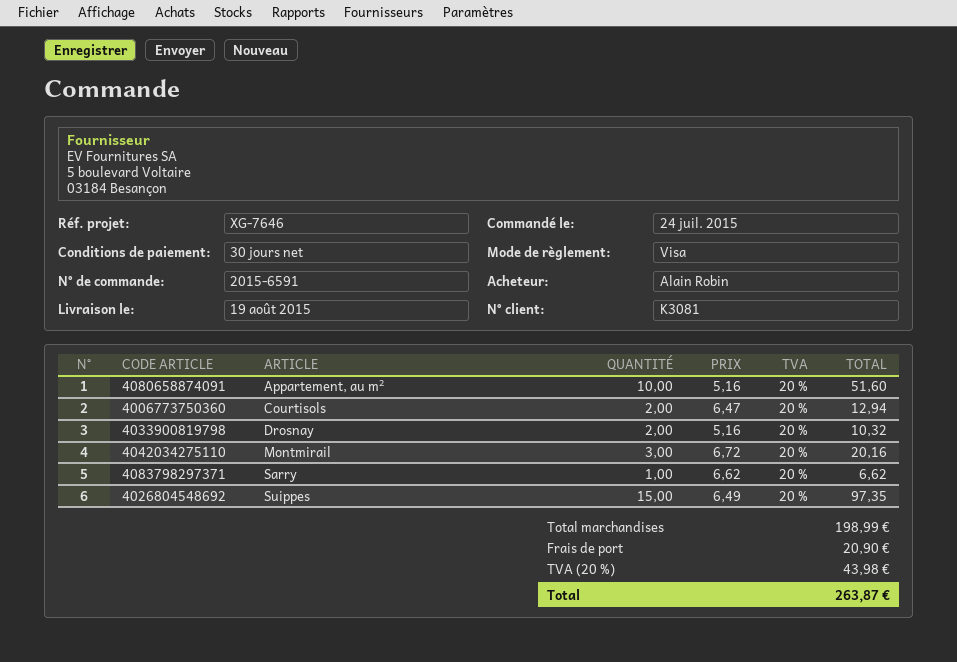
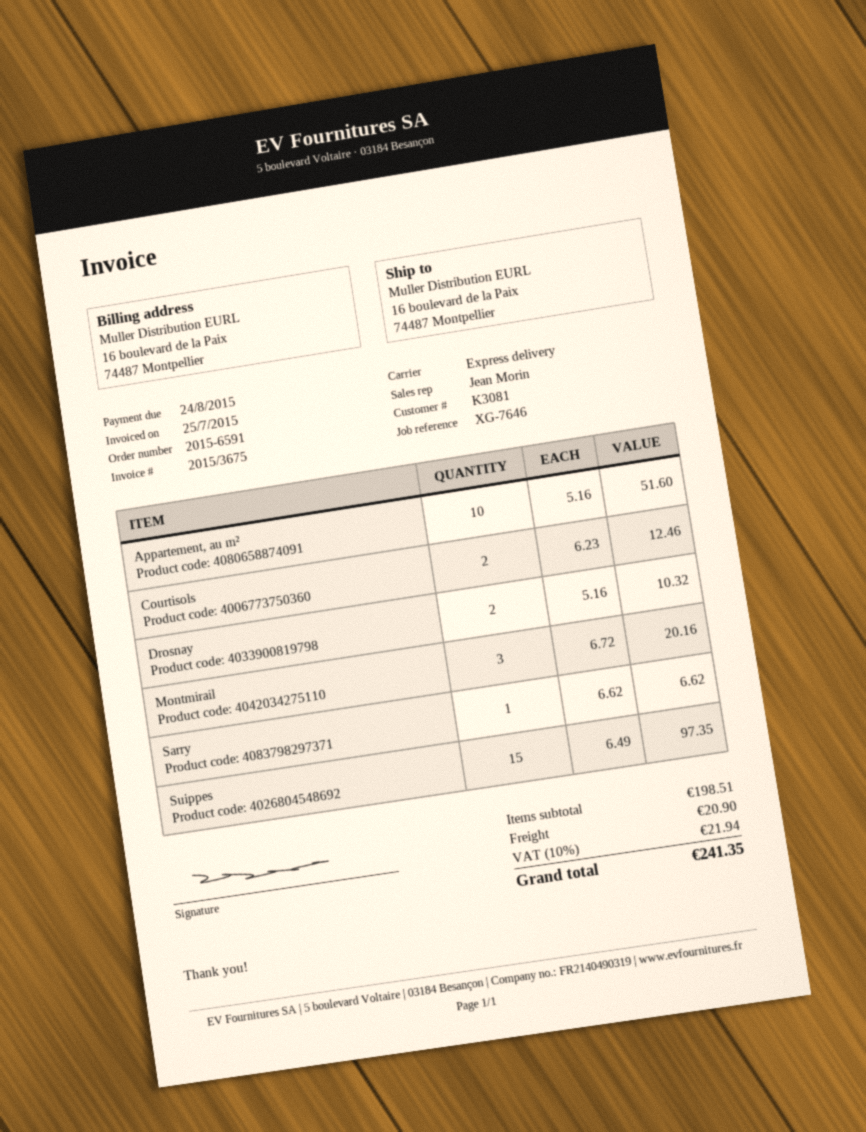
Courtisols: 2 x 6.47 = 12.94 -> 2 x 6.23 = 12.46
subtotal: 198.99 -> 198.51
tax: 20% = 43.98 -> 10% = 21.94
total: 263.87 -> 241.35

